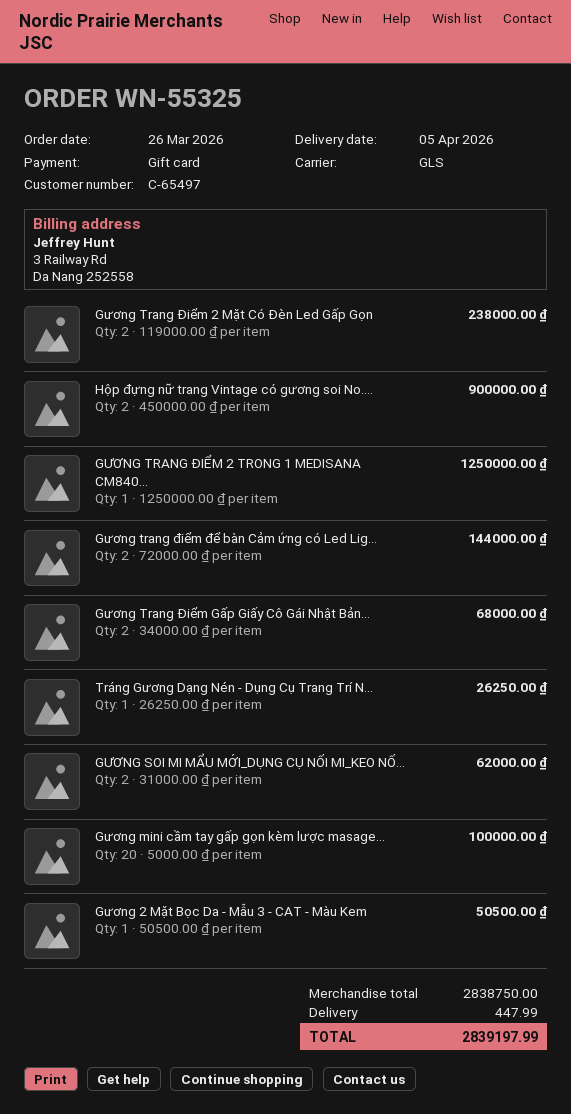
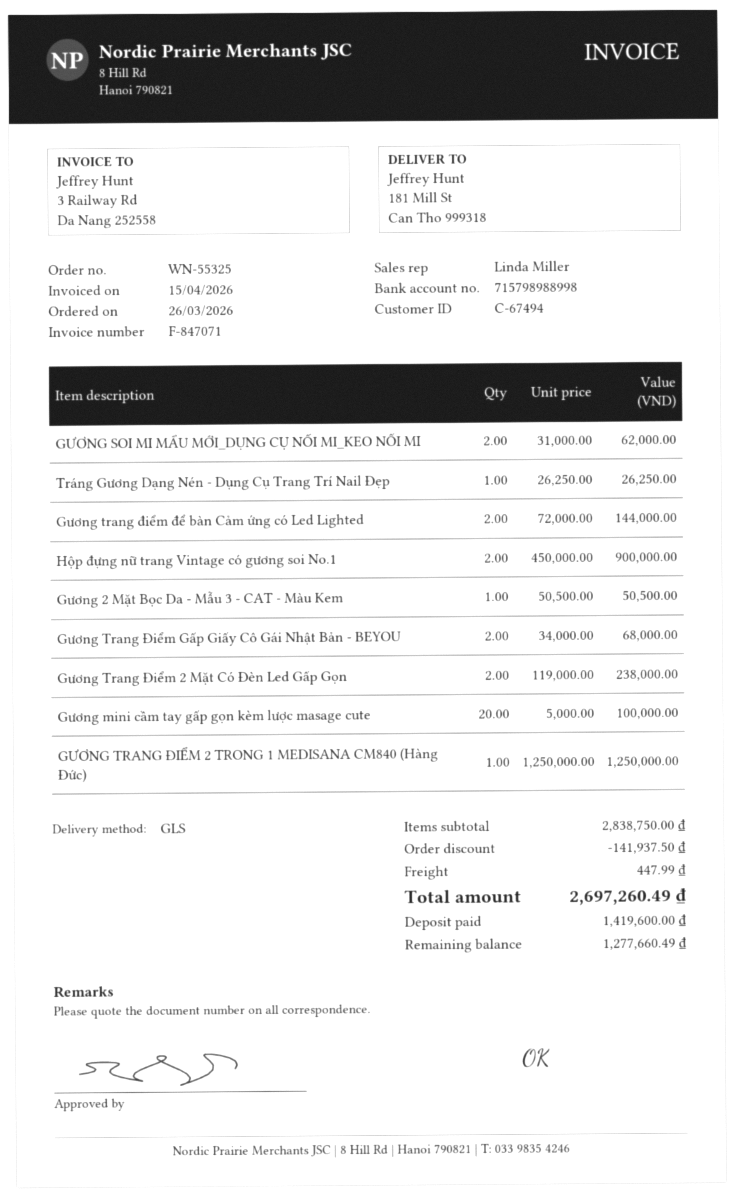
customer number: C-65497 -> C-67494
discount: none -> 141937.50
total: 2839197.99 -> 2697260.49

